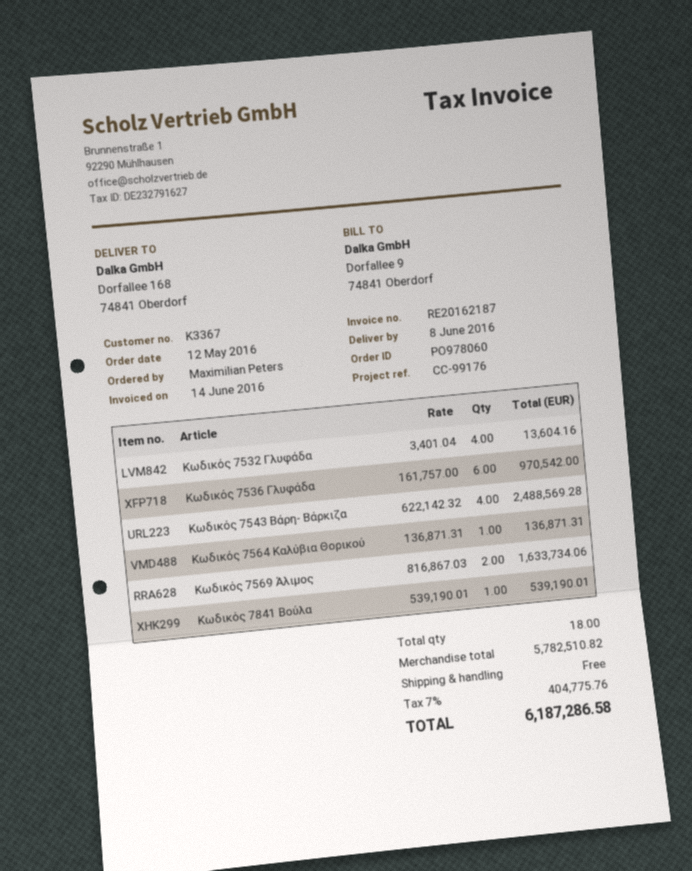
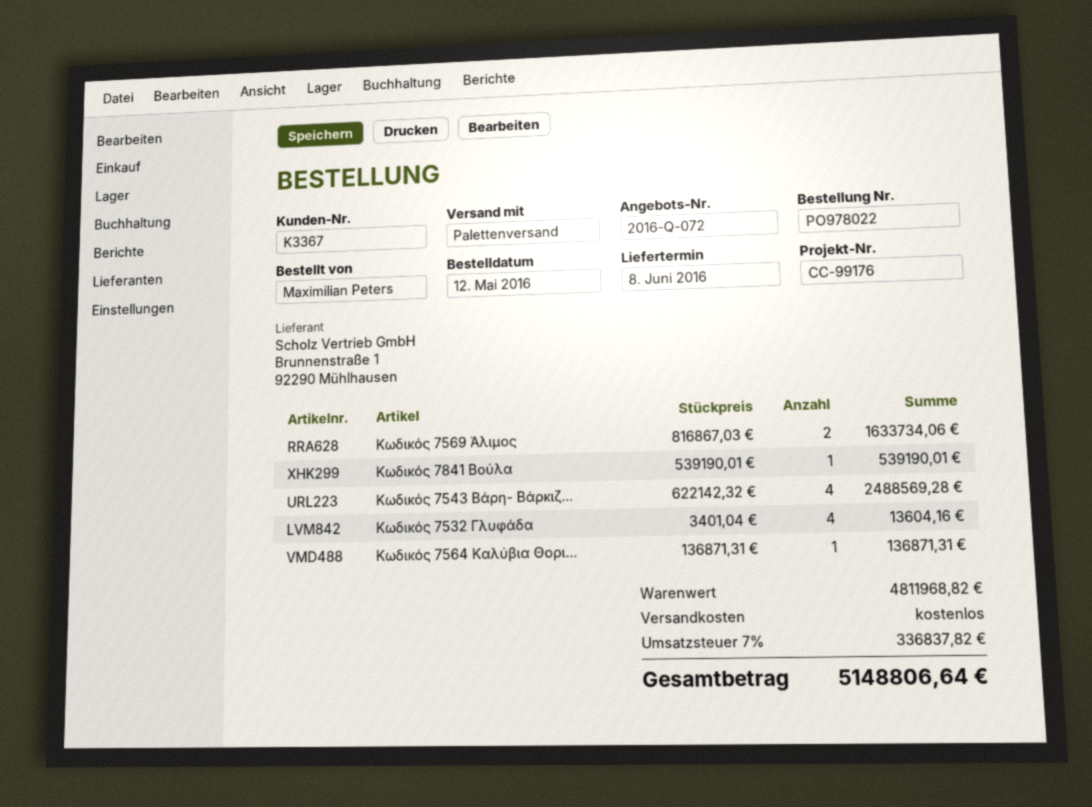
order number: PO978060 -> PO978022
Κωδικός 7536 Γλυφάδα: 6 x 161757.00 = 970542.00 -> none
subtotal: 5782510.82 -> 4811968.82
tax: 7% = 404775.76 -> 7% = 336837.82
total: 6187286.58 -> 5148806.64

